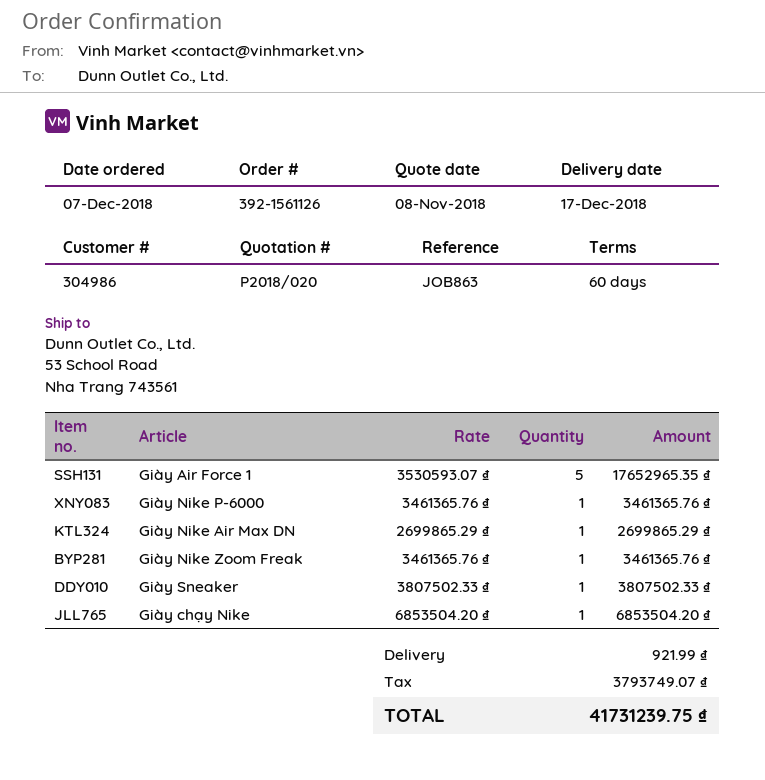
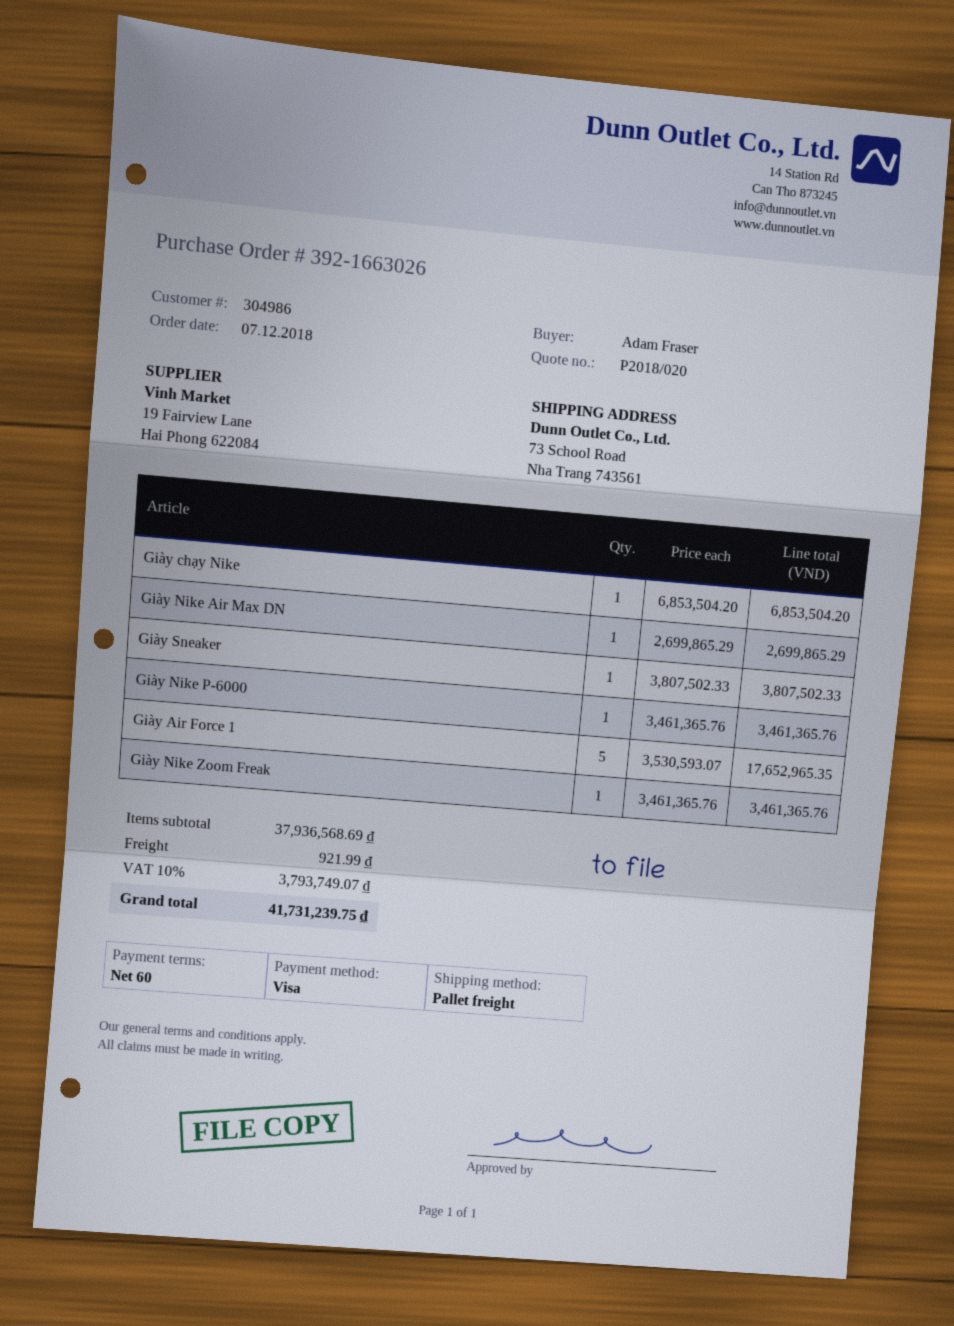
order number: 392-1561126 -> 392-1663026
ship to: 53 School Road, Nha Trang 743561 -> 73 School Road, Nha Trang 743561

